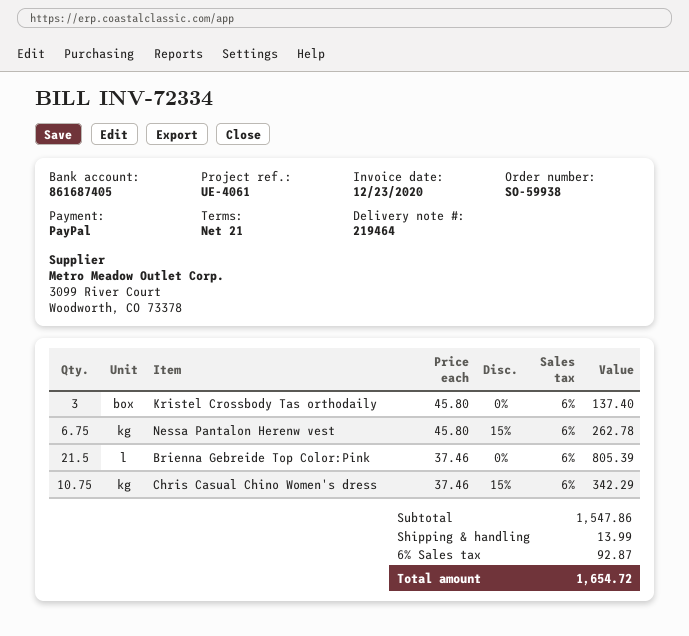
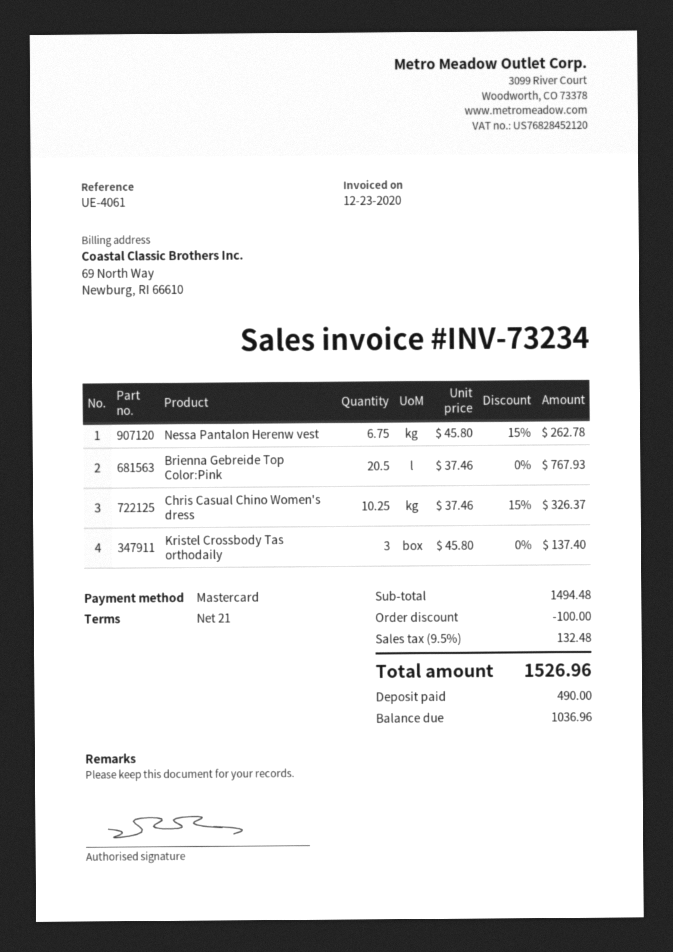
invoice number: INV-72334 -> INV-73234
payment method: PayPal -> Mastercard
Brienna Gebreide Top Color:Pink: 21.5 x 37.46 = 805.39 -> 20.5 x 37.46 = 767.93
Chris Casual Chino Women's dress: 10.75 x 37.46 - 15% = 342.29 -> 10.25 x 37.46 - 15% = 326.37
subtotal: 1547.86 -> 1494.48
discount: none -> 100.00
shipping: 13.99 -> none
tax: 6% = 92.87 -> 9.5% = 132.48
total: 1654.72 -> 1526.96

